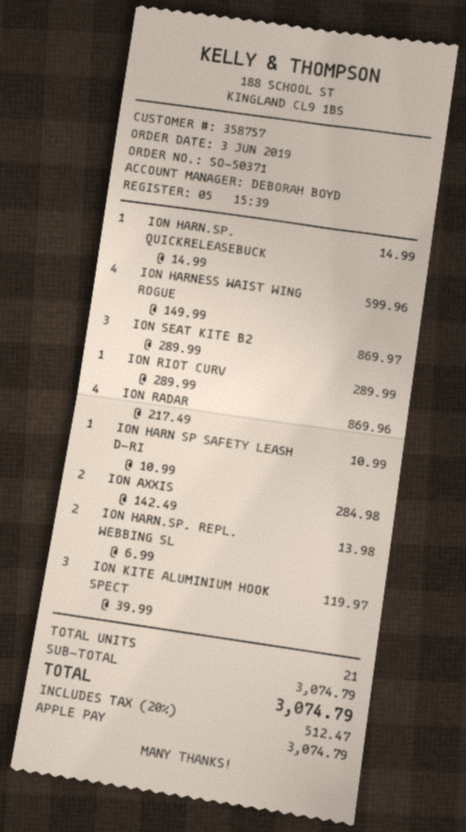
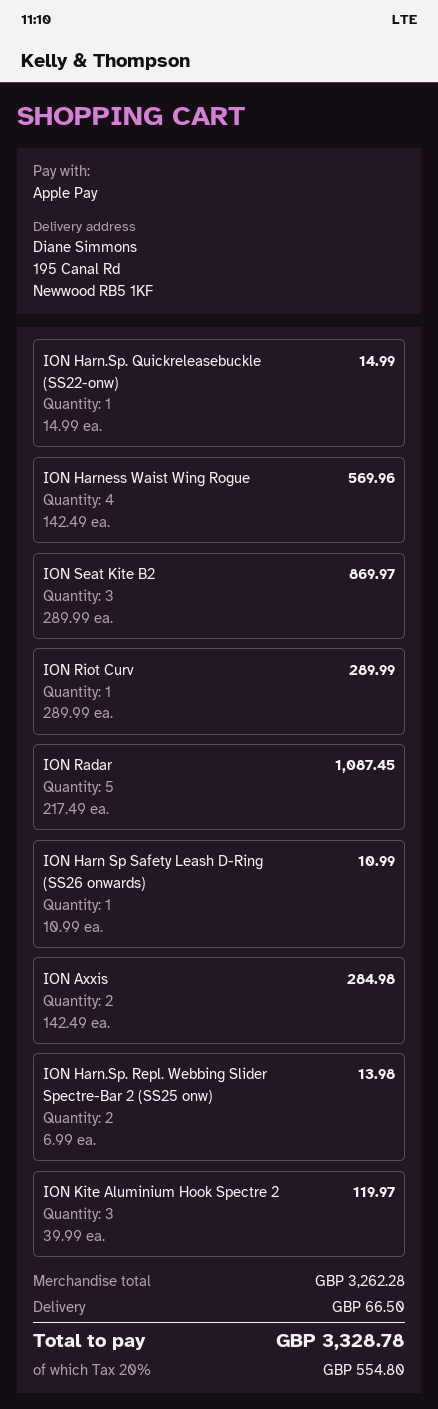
ION HARNESS WAIST WING ROGUE: 4 x 149.99 = 599.96 -> 4 x 142.49 = 569.96
ION RADAR: 4 x 217.49 = 869.96 -> 5 x 217.49 = 1087.45
subtotal: 3074.79 -> 3262.28
shipping: none -> 66.50
tax: 20% = 512.47 -> 20% = 554.80
total: 3074.79 -> 3328.78

